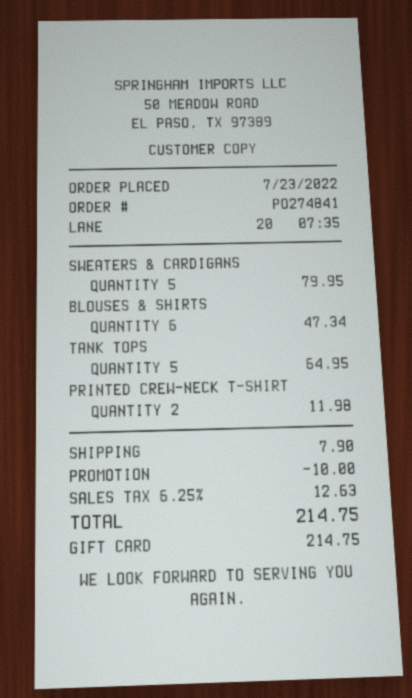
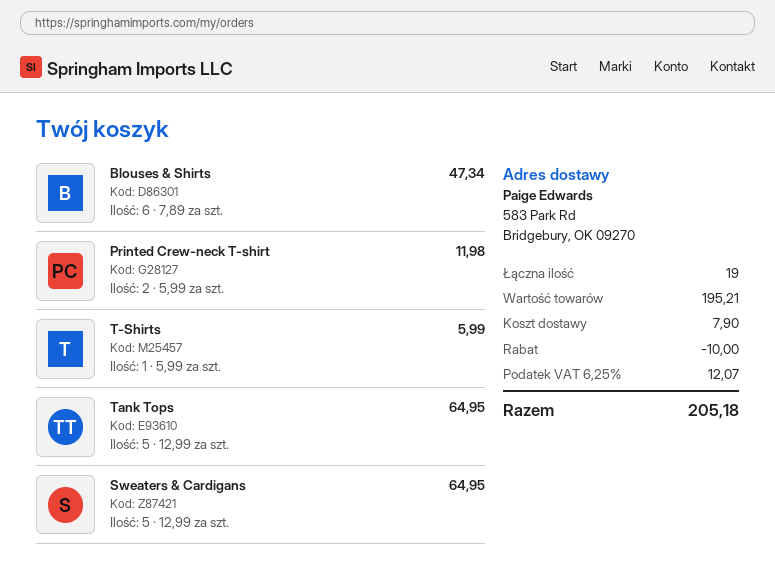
SWEATERS & CARDIGANS: 5 for 79.95 -> 5 for 64.95
T-Shirts: none -> 1 for 5.99
tax: 6.25% = 12.63 -> 6.25% = 12.07
total: 214.75 -> 205.18

